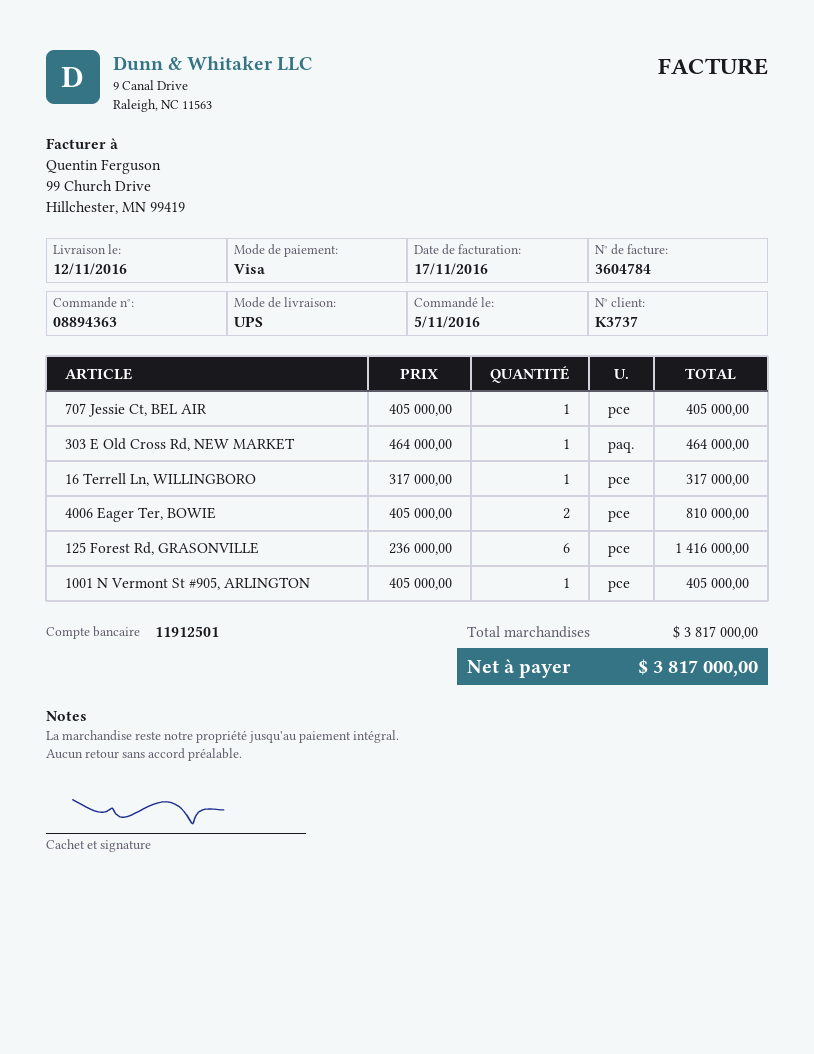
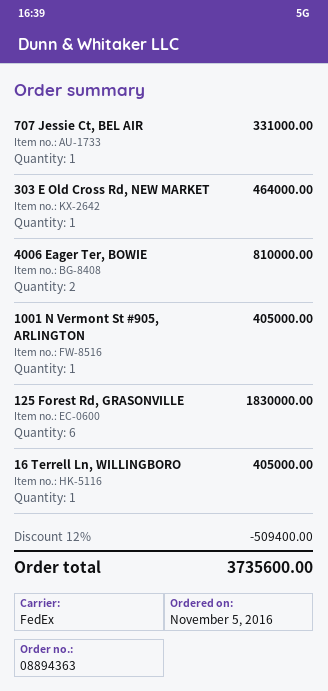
shipping method: UPS -> FedEx
707 Jessie Ct, BEL AIR: 1 for 405000.00 -> 1 for 331000.00
16 Terrell Ln, WILLINGBORO: 1 for 317000.00 -> 1 for 405000.00
125 Forest Rd, GRASONVILLE: 6 for 1416000.00 -> 6 for 1830000.00
discount: none -> 12% = 509400.00
total: 3817000.00 -> 3735600.00

